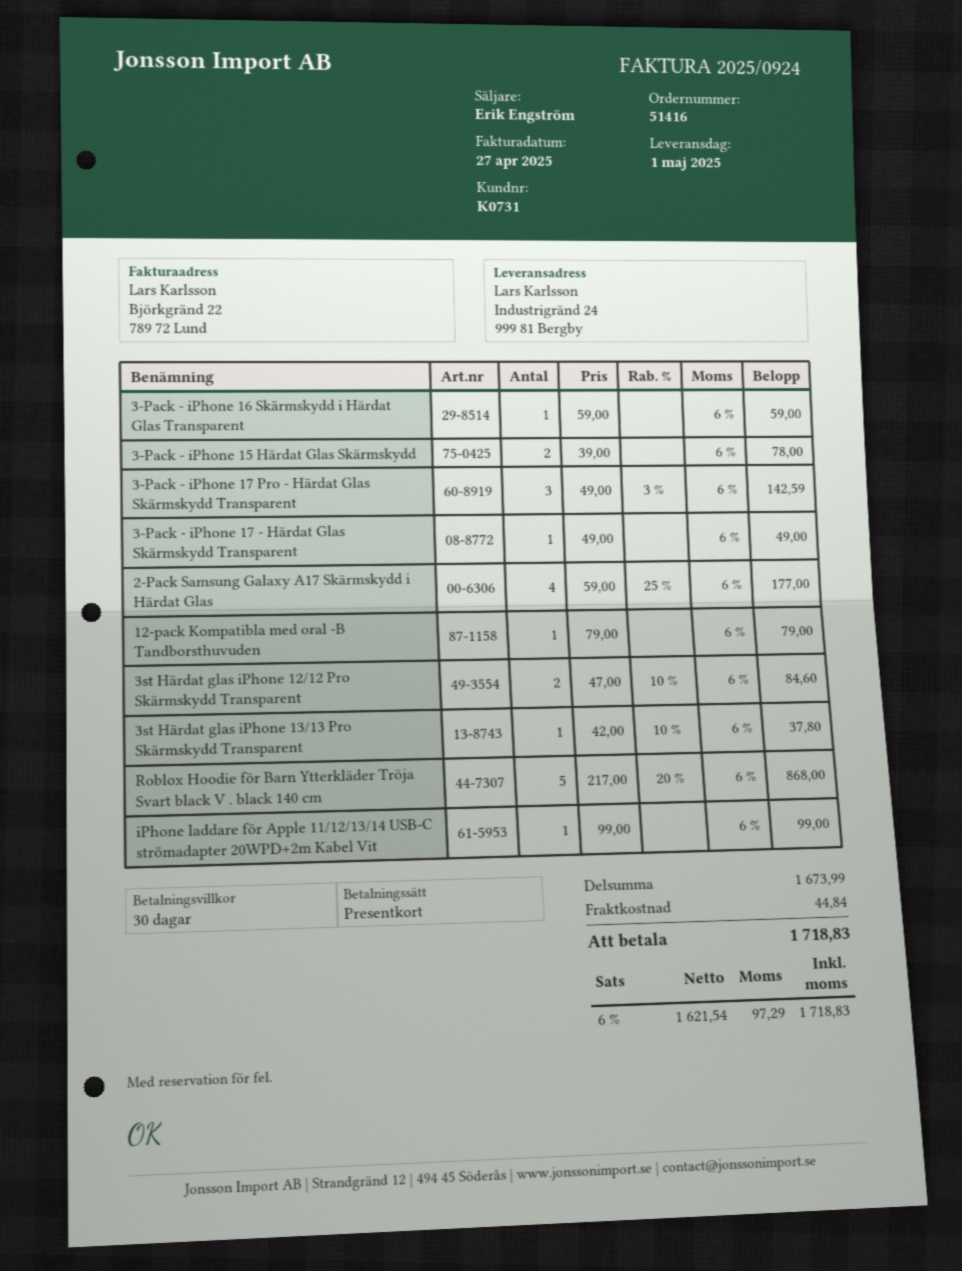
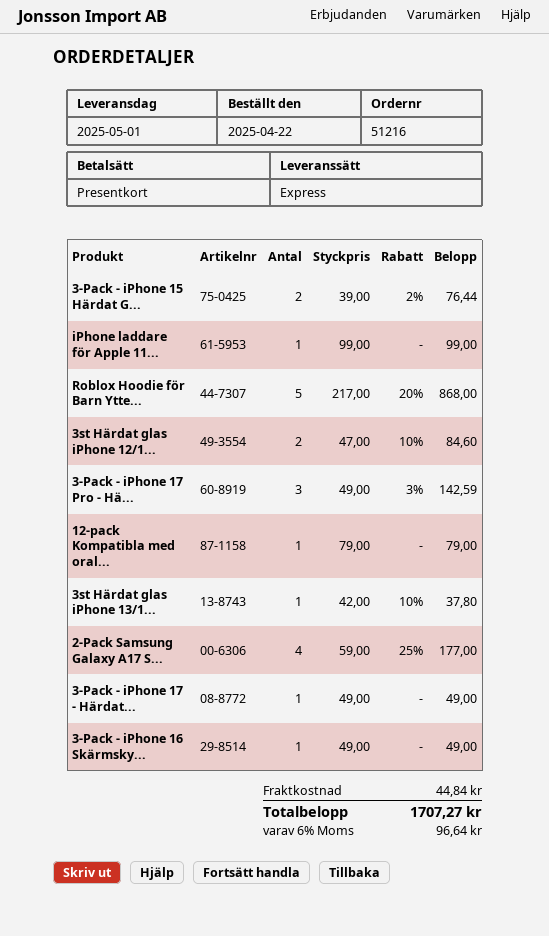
order number: 51416 -> 51216
3-Pack - iPhone 16 Skärmskydd i Härdat Glas Transparent: 1 x 59.00 = 59.00 -> 1 x 49.00 = 49.00
3-Pack - iPhone 15 Härdat Glas Skärmskydd: 2 x 39.00 = 78.00 -> 2 x 39.00 - 2% = 76.44
tax: 6% = 97.29 -> 6% = 96.64
total: 1718.83 -> 1707.27

